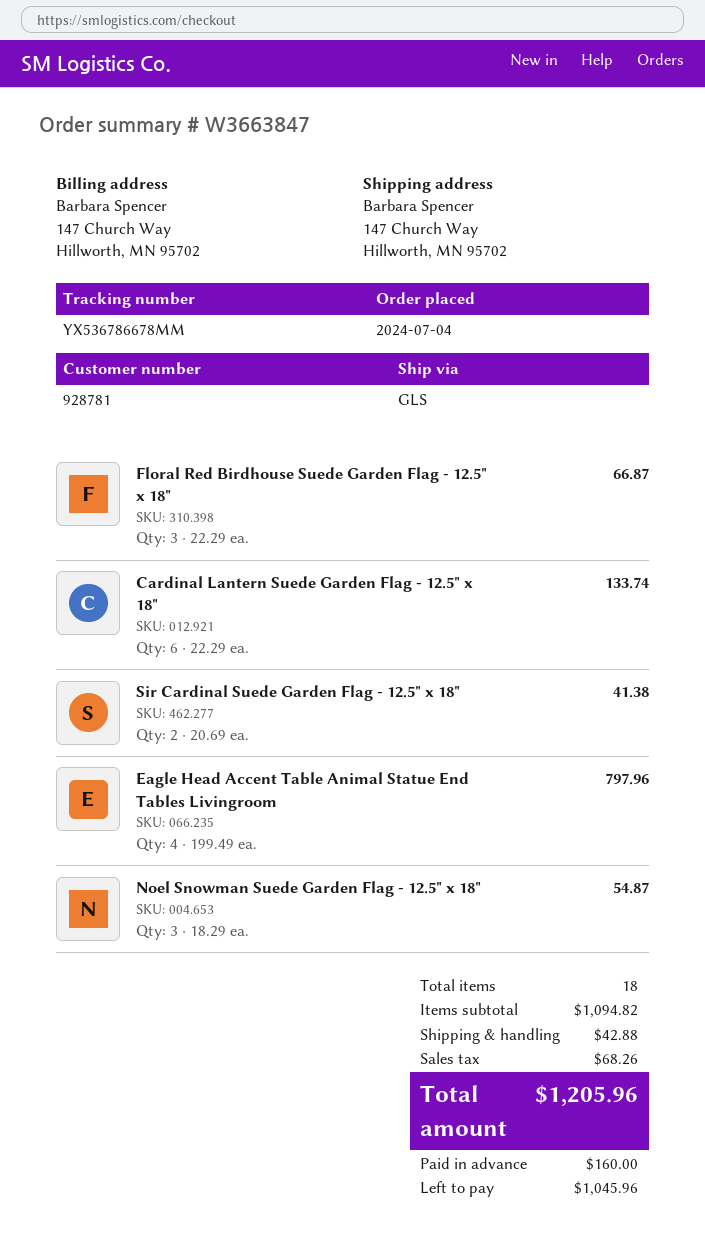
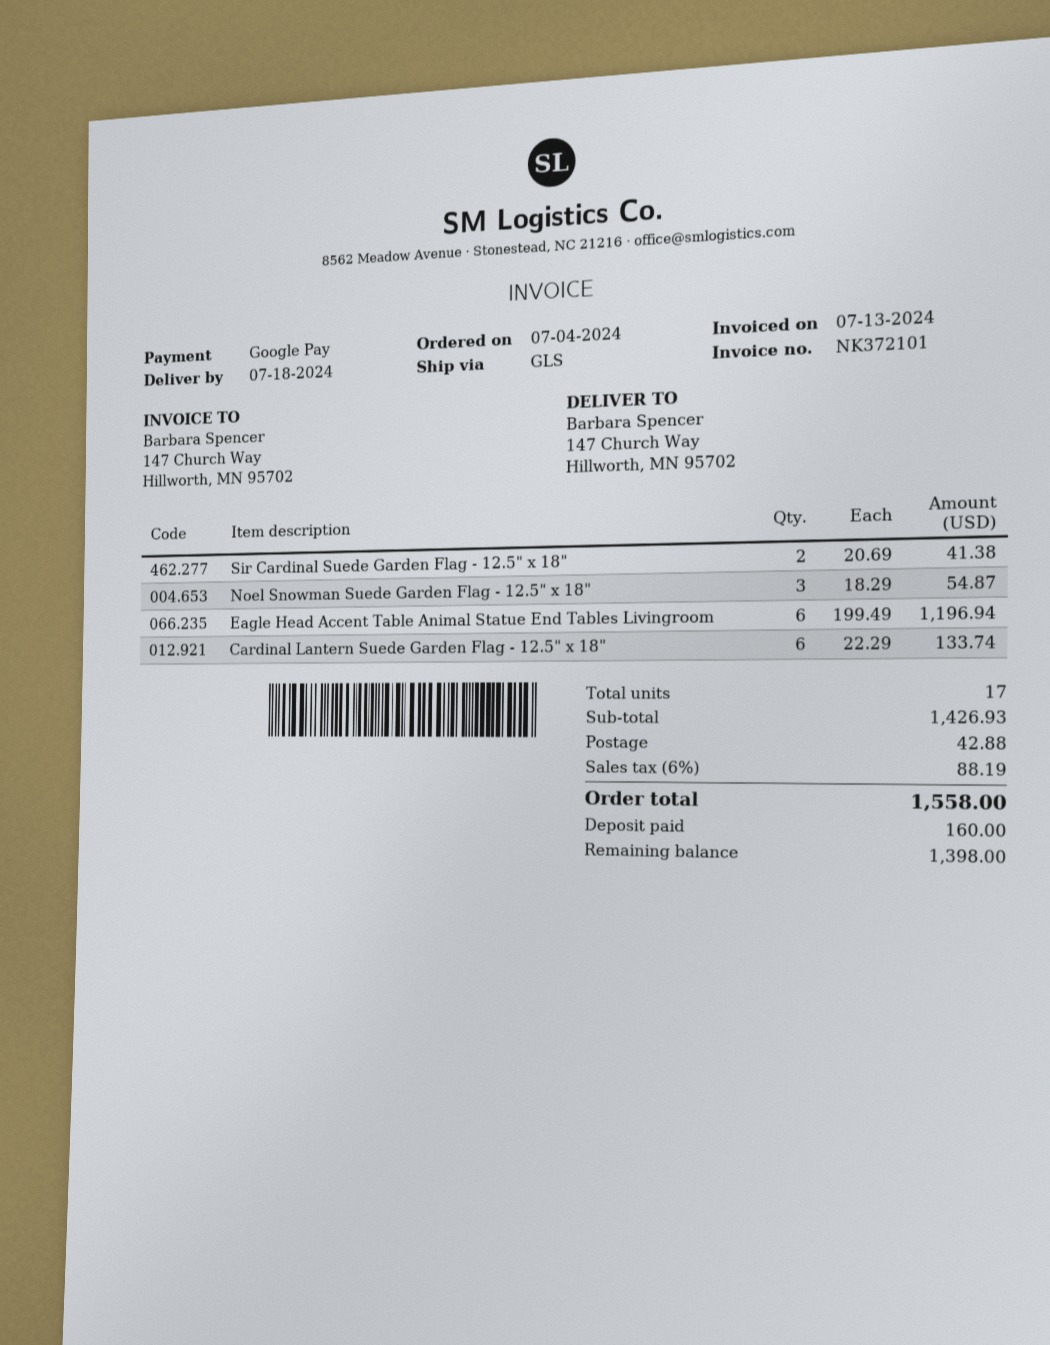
Floral Red Birdhouse Suede Garden Flag - 12.5" x 18": 3 x 22.29 = 66.87 -> none
Eagle Head Accent Table Animal Statue End Tables Livingroom: 4 x 199.49 = 797.96 -> 6 x 199.49 = 1196.94
total quantity: 18 -> 17
subtotal: 1094.82 -> 1426.93
tax: 68.26 -> 88.19
total: 1205.96 -> 1558.00
balance: 1045.96 -> 1398.00

